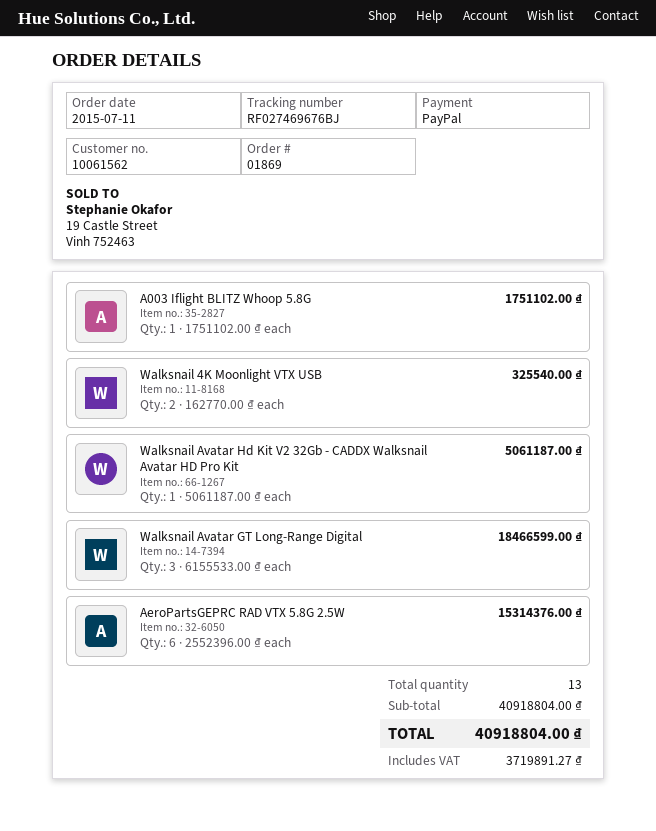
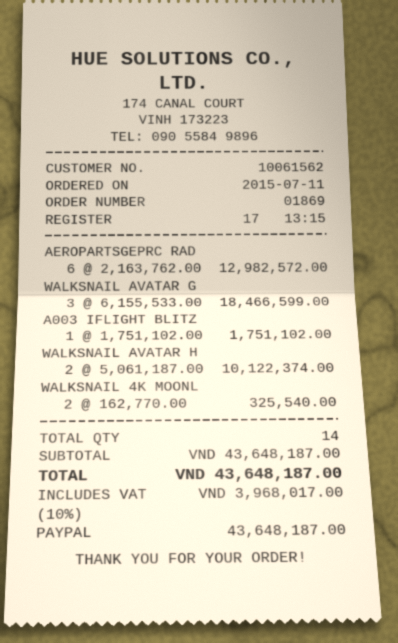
Walksnail Avatar Hd Kit V2 32Gb - CADDX Walksnail Avatar HD Pro Kit: 1 x 5061187.00 = 5061187.00 -> 2 x 5061187.00 = 10122374.00
AeroPartsGEPRC RAD VTX 5.8G 2.5W: 6 x 2552396.00 = 15314376.00 -> 6 x 2163762.00 = 12982572.00
total quantity: 13 -> 14
subtotal: 40918804.00 -> 43648187.00
tax: 3719891.27 -> 3968017.00
total: 40918804.00 -> 43648187.00

